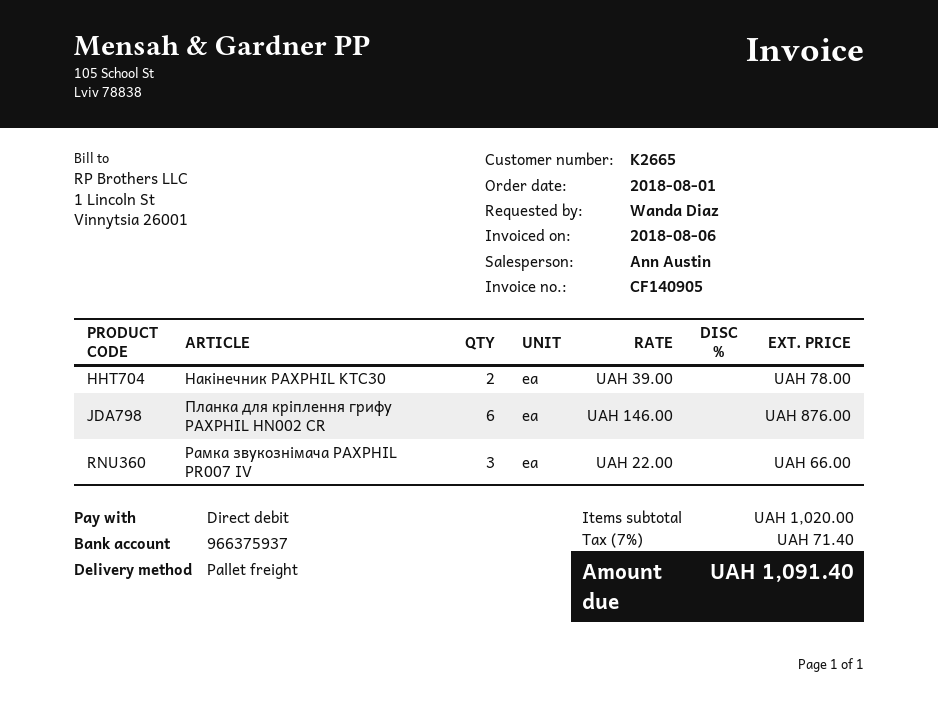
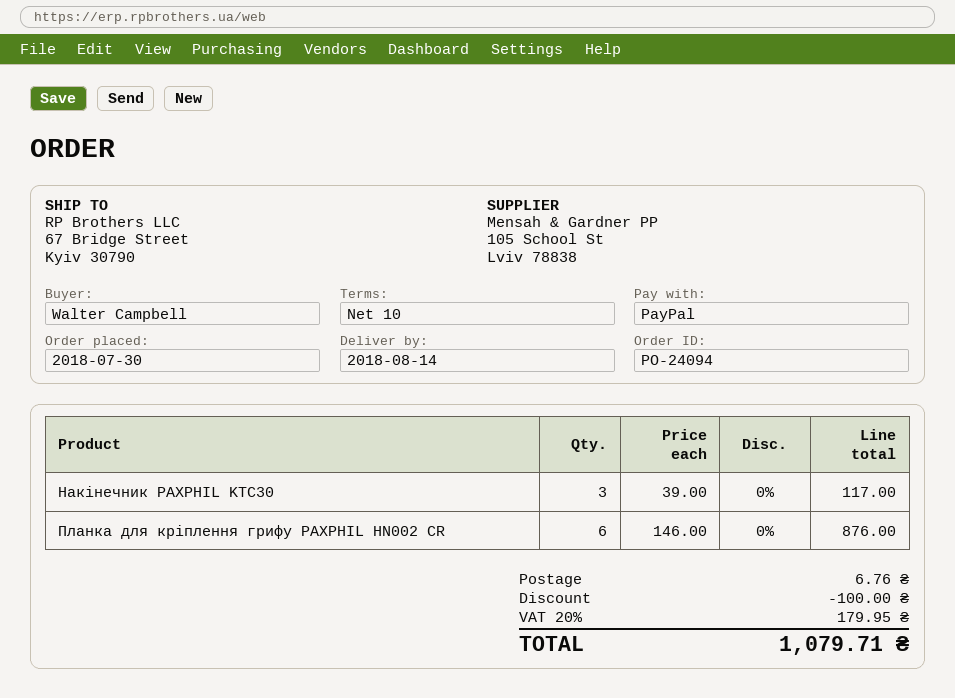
order date: 2018-08-01 -> 2018-07-30
ordered by: Wanda Diaz -> Walter Campbell
payment method: direct debit -> PayPal
Накінечник PAXPHIL KTC30: 2 x 39.00 = 78.00 -> 3 x 39.00 = 117.00
Рамка звукознімача PAXPHIL PR007 IV: 3 x 22.00 = 66.00 -> none
discount: none -> 100.00
shipping: none -> 6.76
tax: 7% = 71.40 -> 20% = 179.95
total: 1091.40 -> 1079.71

